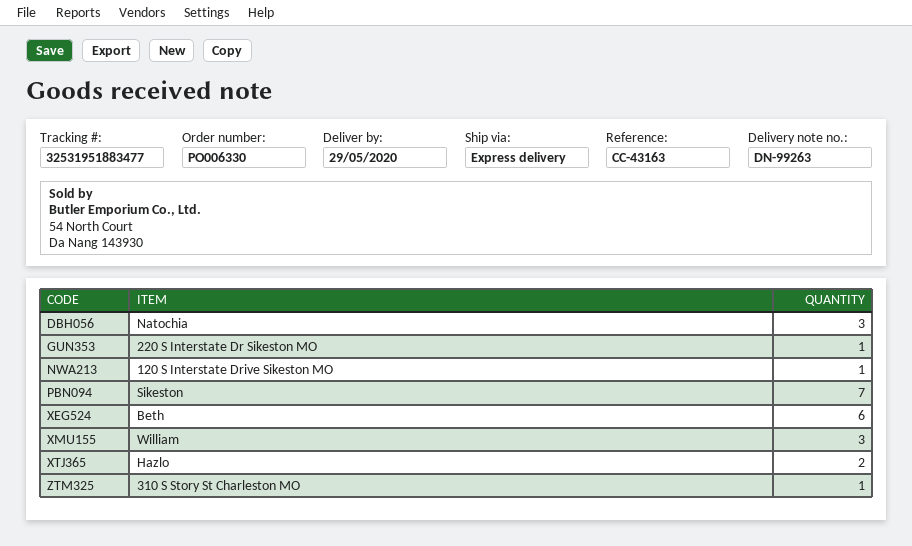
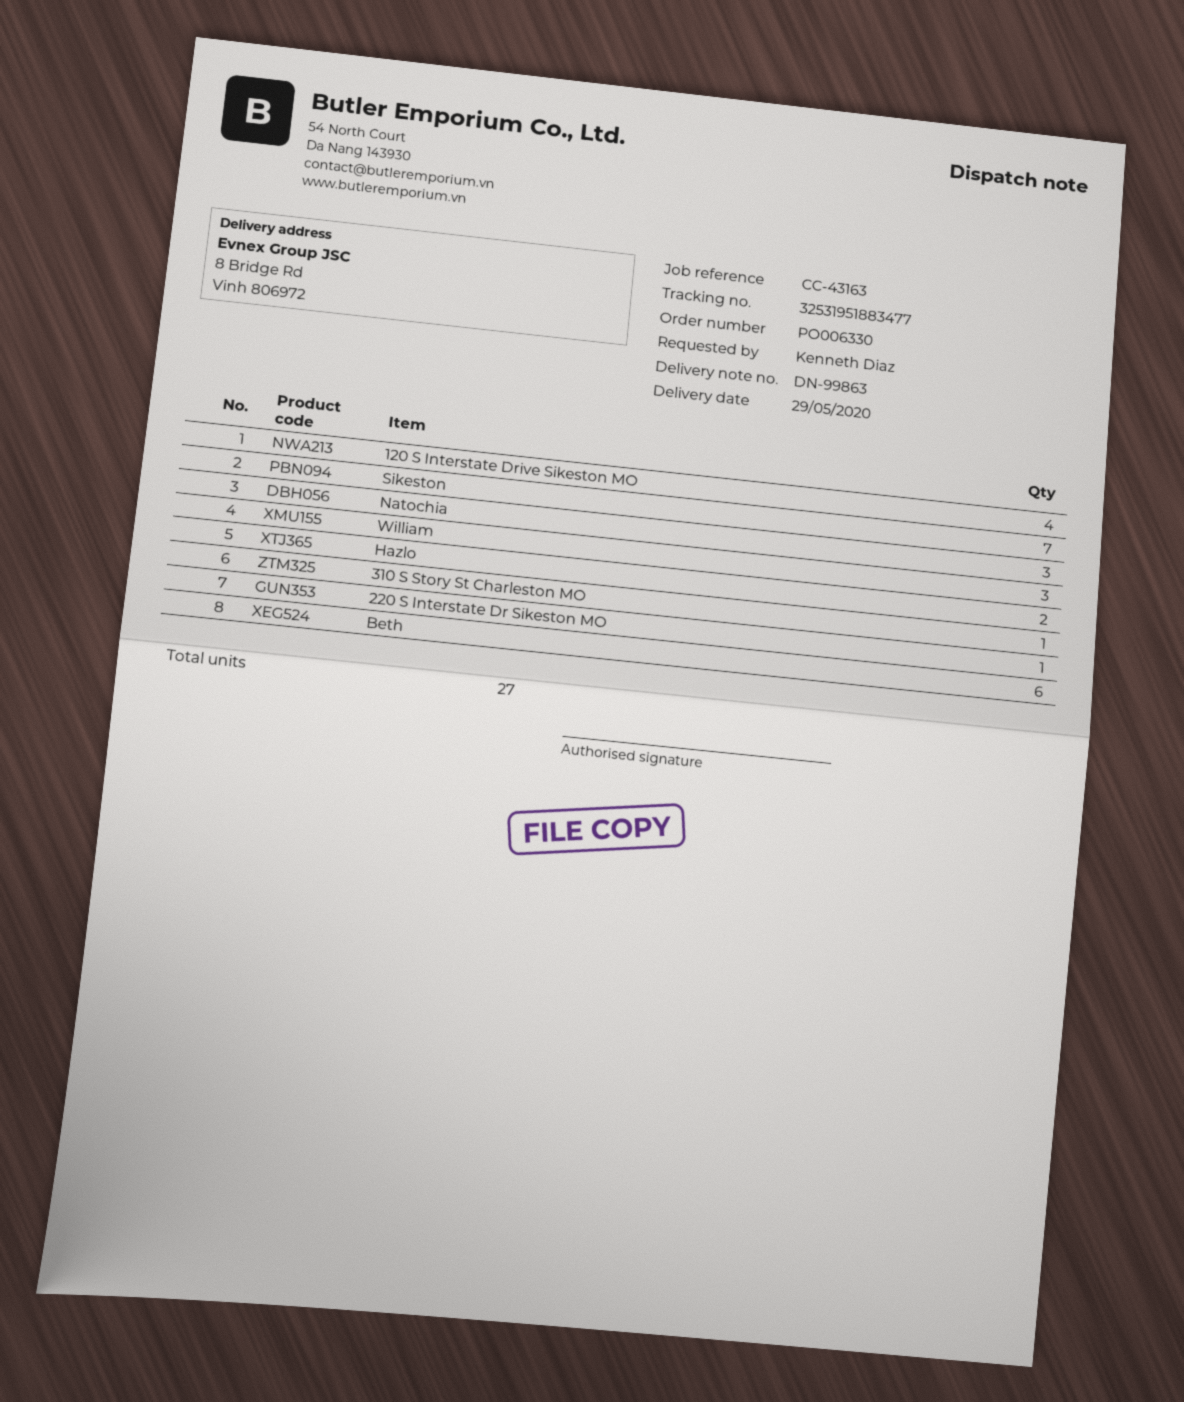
delivery note number: DN-99263 -> DN-99863
120 S Interstate Drive Sikeston MO: 1 -> 4

